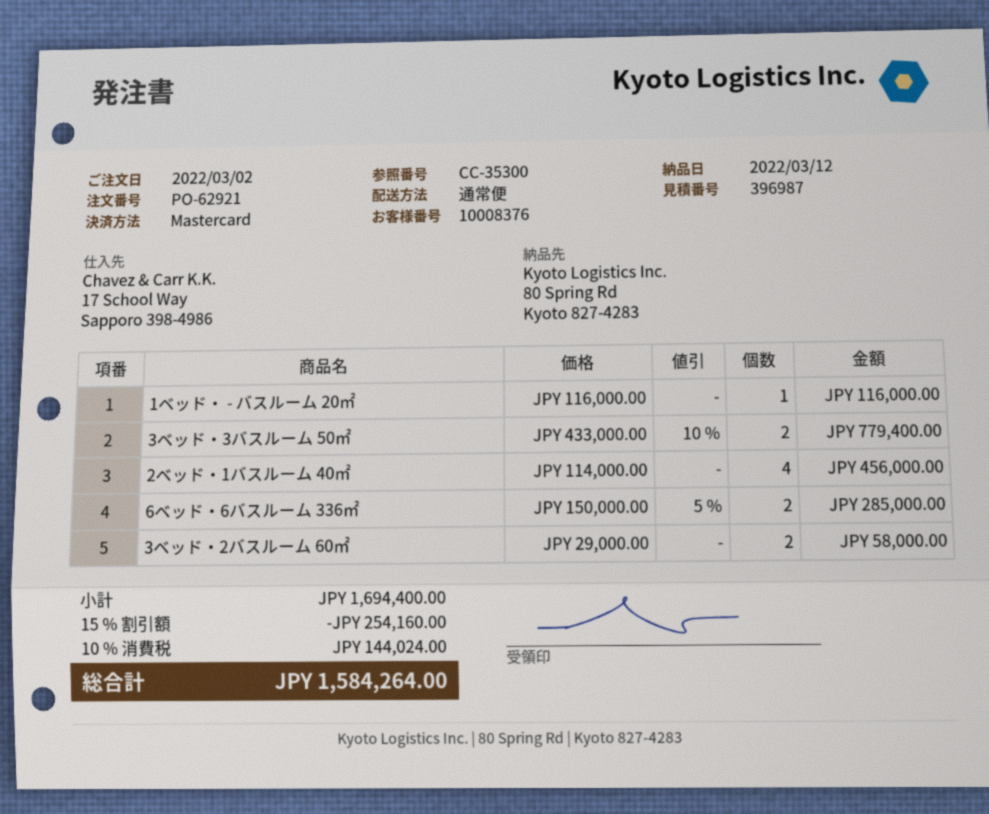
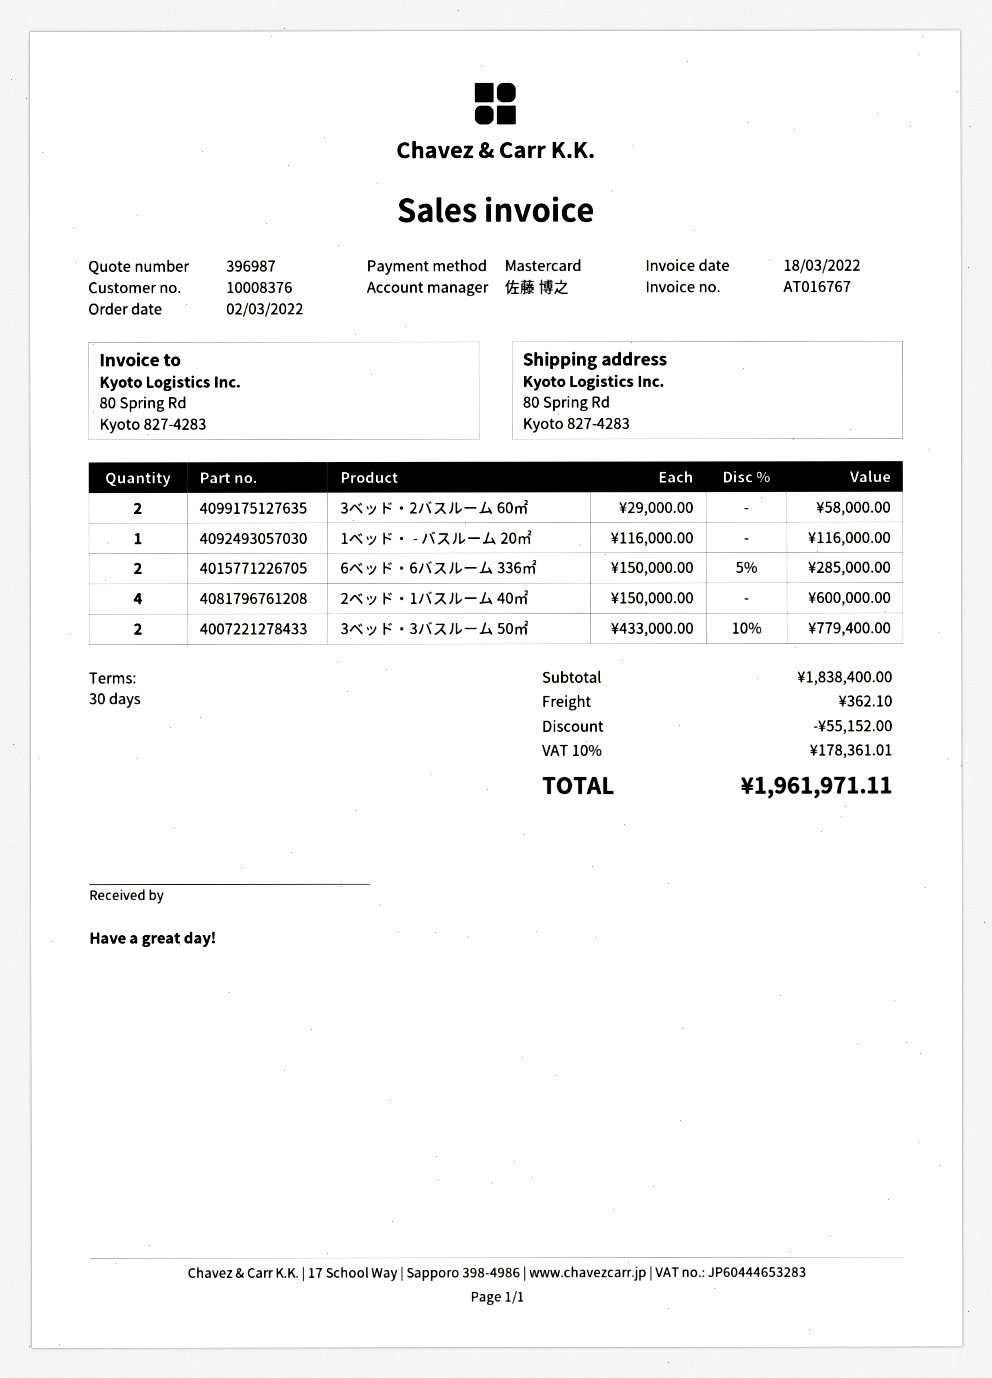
2ベッド・1バスルーム 40㎡: 4 x 114000.00 = 456000.00 -> 4 x 150000.00 = 600000.00
subtotal: 1694400.00 -> 1838400.00
discount: 254160.00 -> 55152.00
shipping: none -> 362.10
tax: 10% = 144024.00 -> 10% = 178361.01
total: 1584264.00 -> 1961971.11

